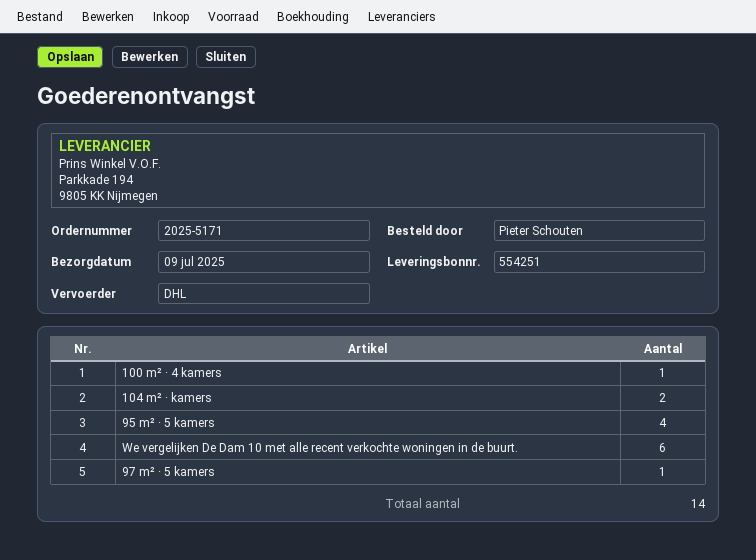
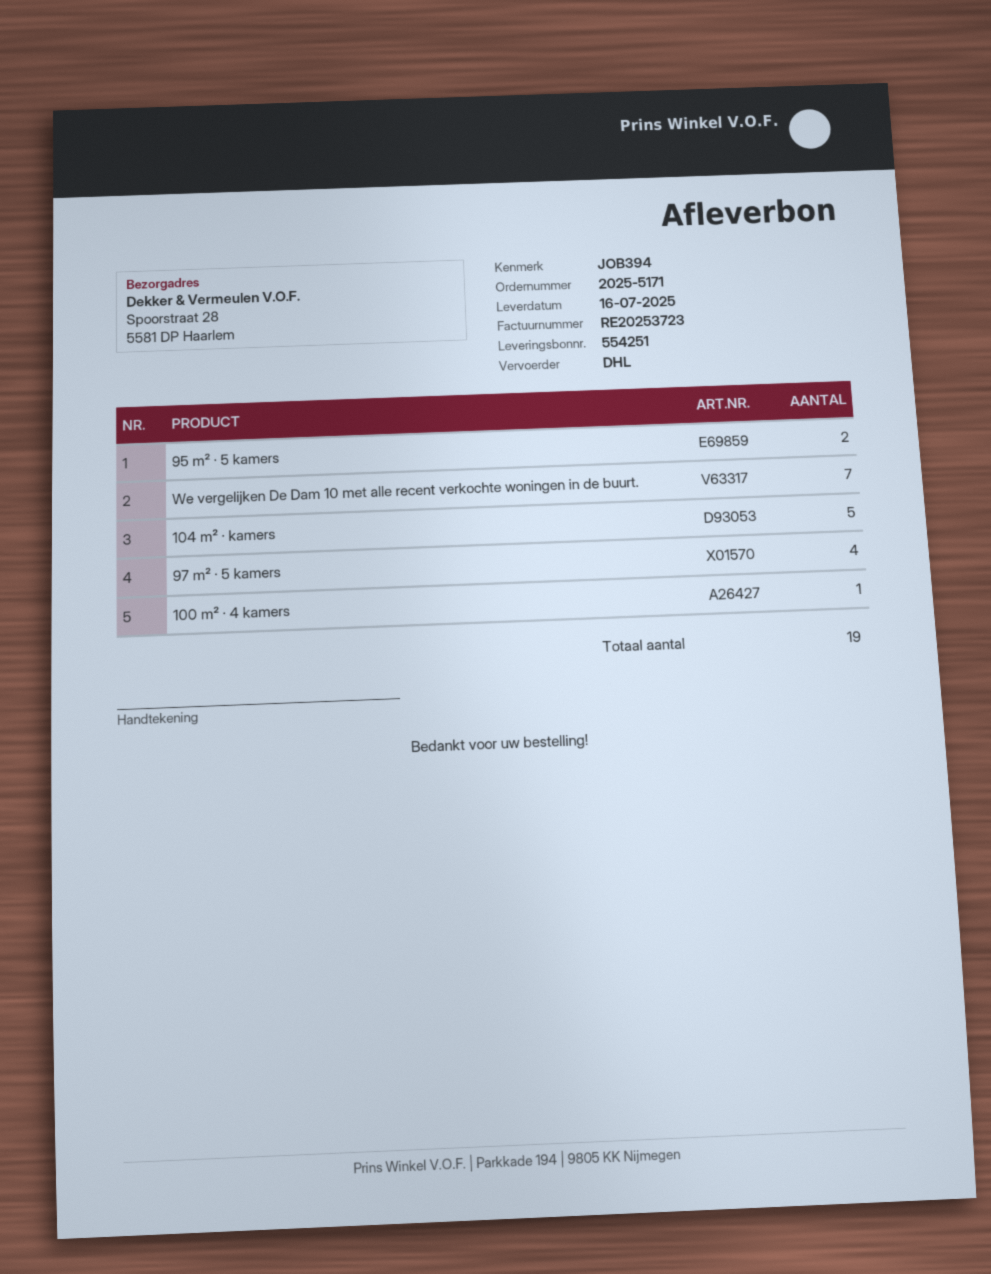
delivery date: 2025-07-09 -> 2025-07-16
104 m² · kamers: 2 -> 5
95 m² · 5 kamers: 4 -> 2
We vergelijken De Dam 10 met alle recent verkochte woningen in de buurt.: 6 -> 7
97 m² · 5 kamers: 1 -> 4
total quantity: 14 -> 19

